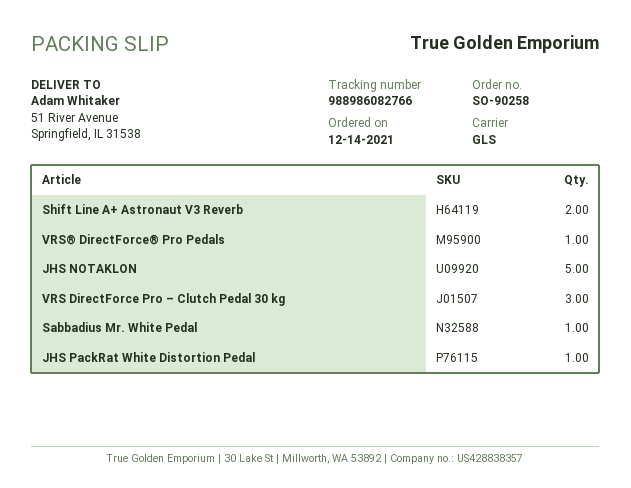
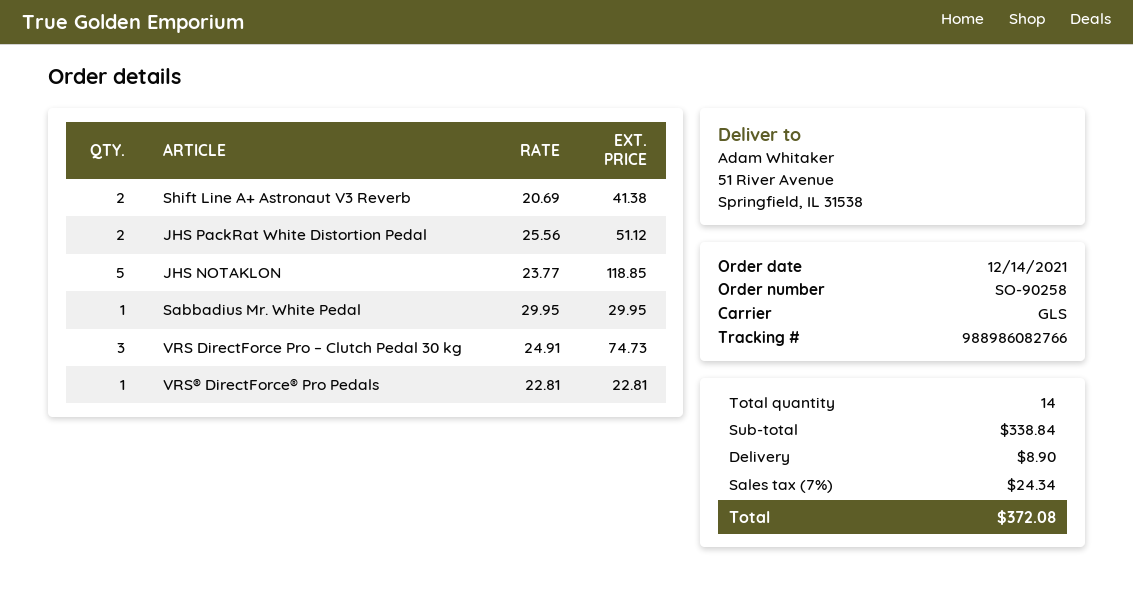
JHS PackRat White Distortion Pedal: 1 -> 2

